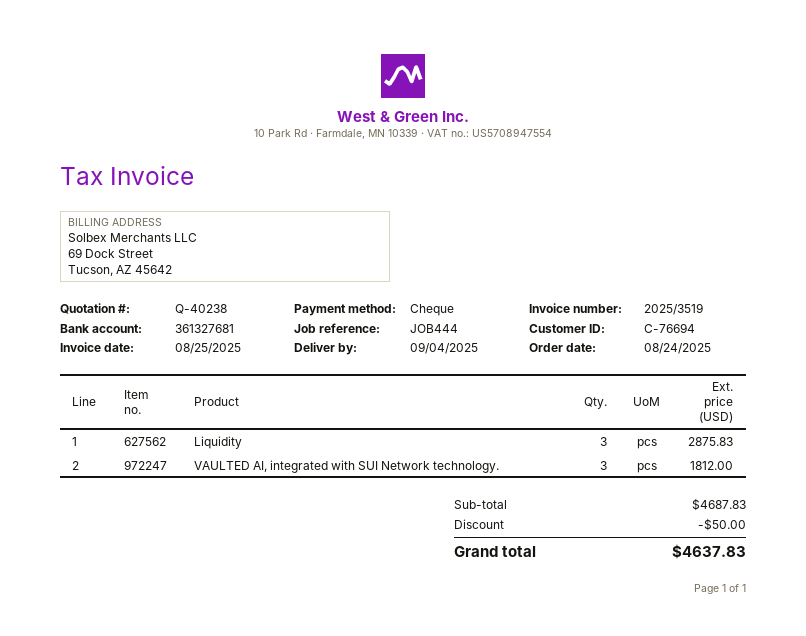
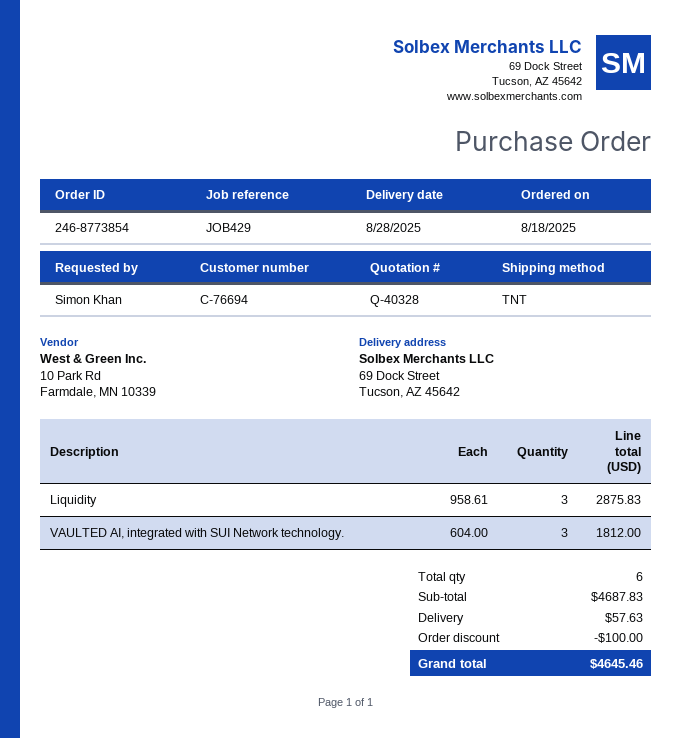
quote number: Q-40238 -> Q-40328
order date: 2025-08-24 -> 2025-08-18
delivery date: 2025-09-04 -> 2025-08-28
reference: JOB444 -> JOB429
discount: 50.00 -> 100.00
shipping: none -> 57.63
total: 4637.83 -> 4645.46

